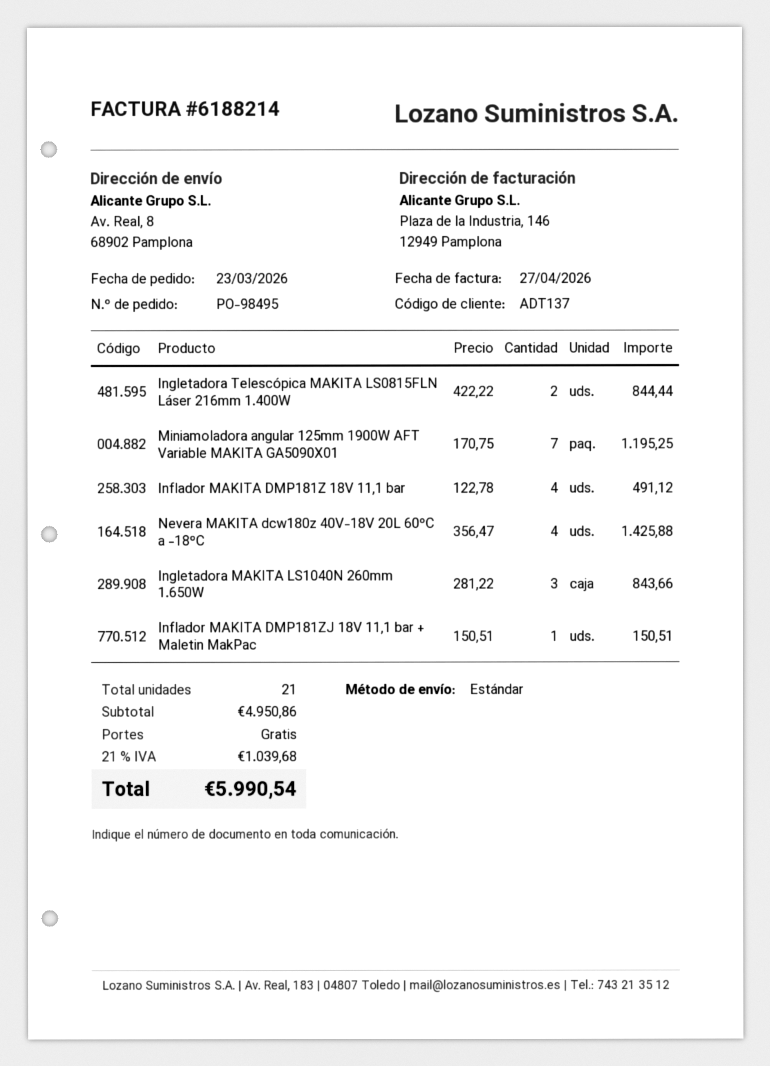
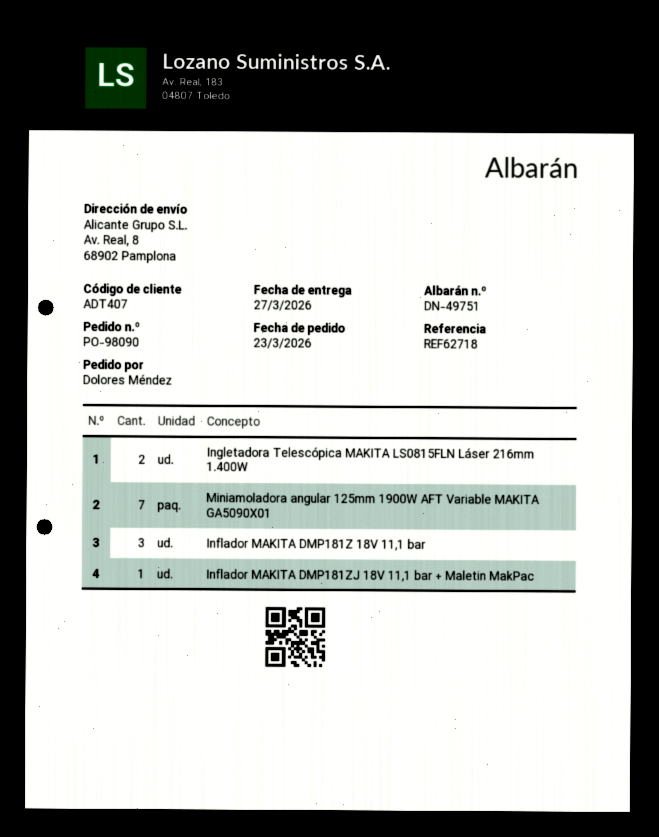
order number: PO-98495 -> PO-98090
customer number: ADT137 -> ADT407
Inflador MAKITA DMP181Z 18V 11,1 bar: 4 -> 3
Nevera MAKITA dcw180z 40V-18V 20L 60ºC a -18ºC: 4 -> none
Ingletadora MAKITA LS1040N 260mm 1.650W: 3 -> none

